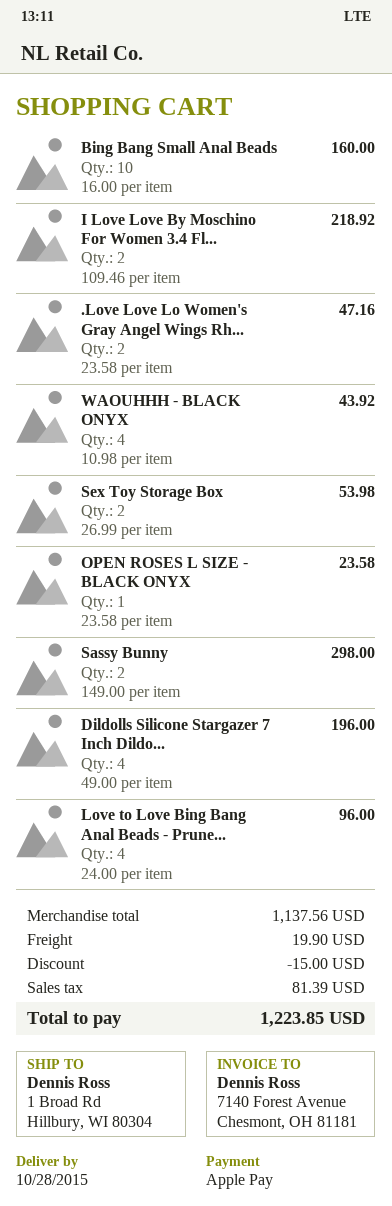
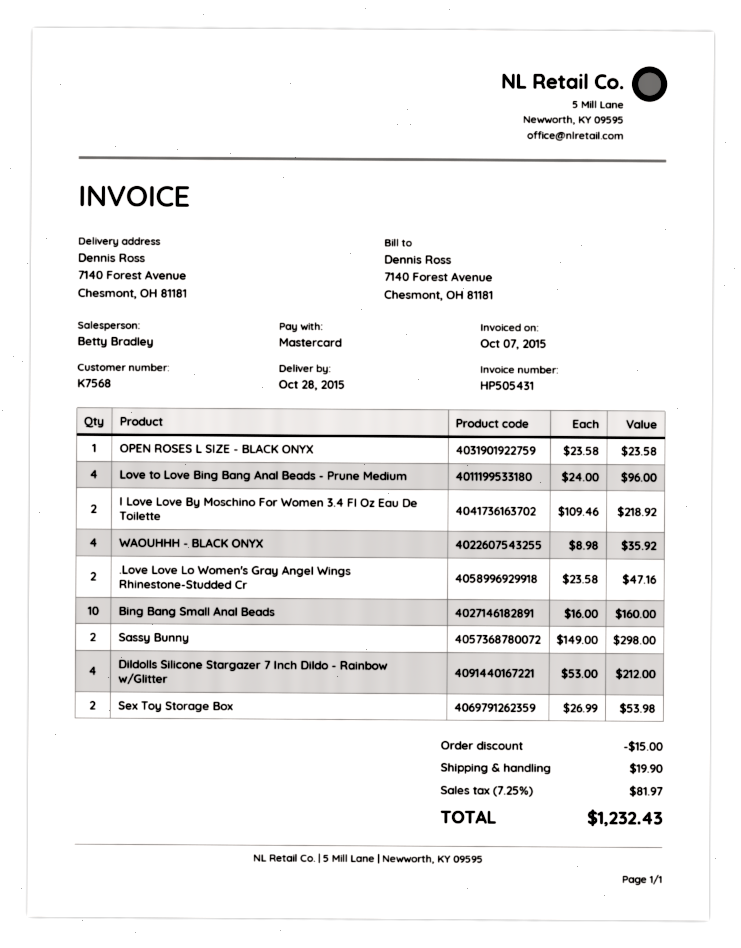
payment method: Apple Pay -> Mastercard
ship to: 1 Broad Rd, Hillbury, WI 80304 -> 7140 Forest Avenue, Chesmont, OH 81181
WAOUHHH - BLACK ONYX: 4 x 10.98 = 43.92 -> 4 x 8.98 = 35.92
Dildolls Silicone Stargazer 7 Inch Dildo...: 4 x 49.00 = 196.00 -> 4 x 53.00 = 212.00
tax: 81.39 -> 81.97
total: 1223.85 -> 1232.43

